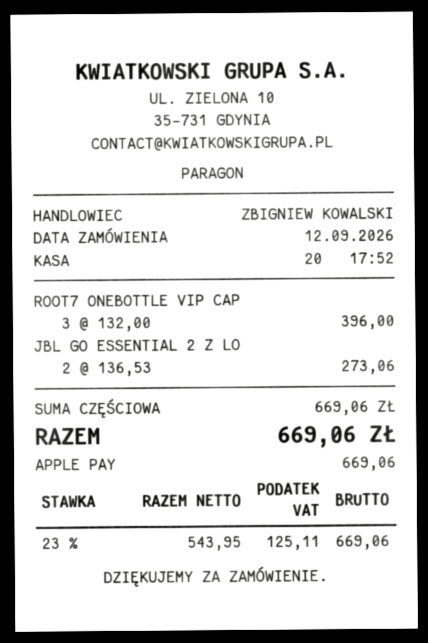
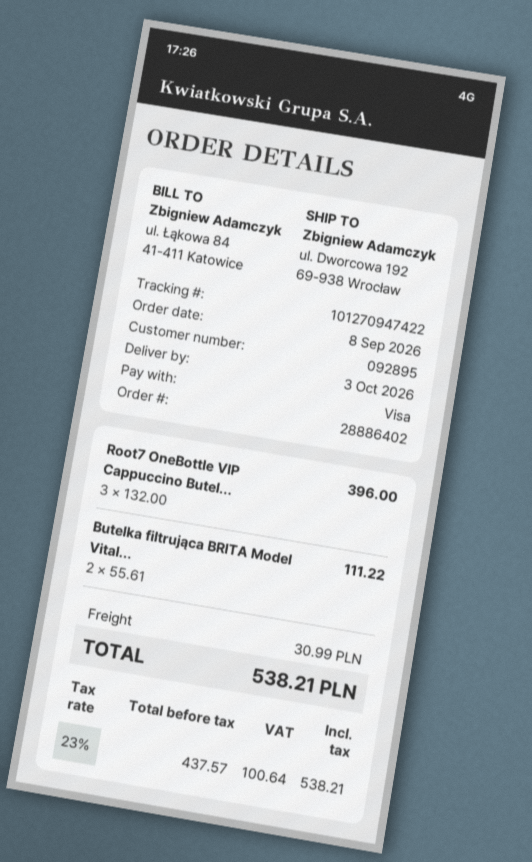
order date: 2026-09-12 -> 2026-09-08
payment method: Apple Pay -> Visa
JBL GO ESSENTIAL 2 Z LO: 2 x 136.53 = 273.06 -> none
Butelka filtrująca BRITA Model Vital...: none -> 2 x 55.61 = 111.22
shipping: none -> 30.99
net: 543.95 -> 437.57
tax: 23% = 125.11 -> 23% = 100.64
total: 669.06 -> 538.21

